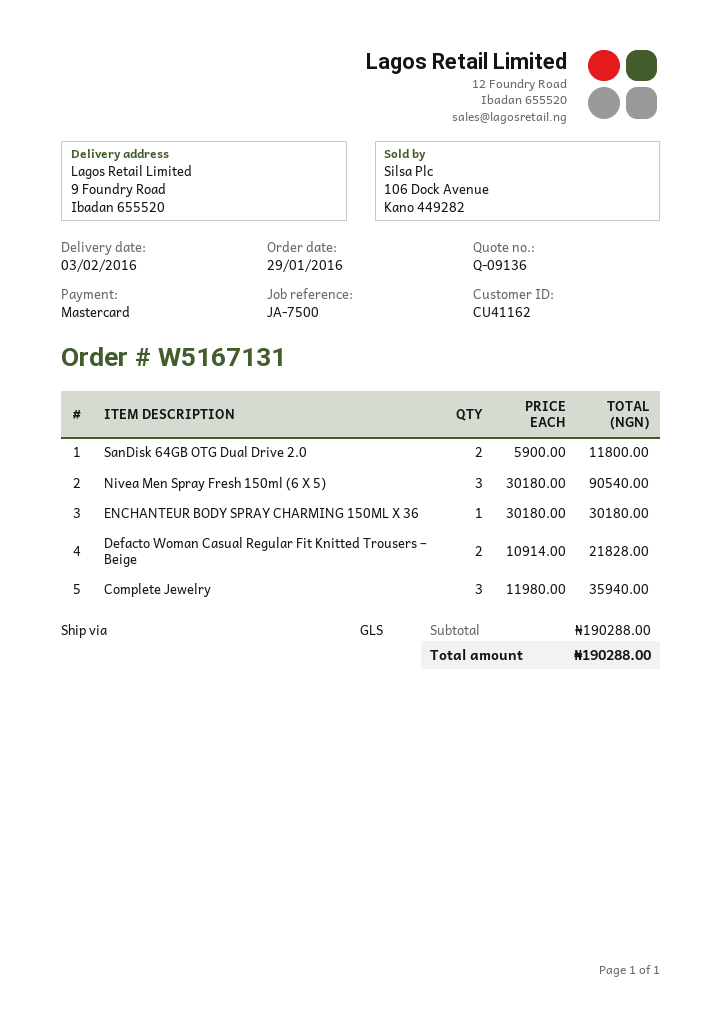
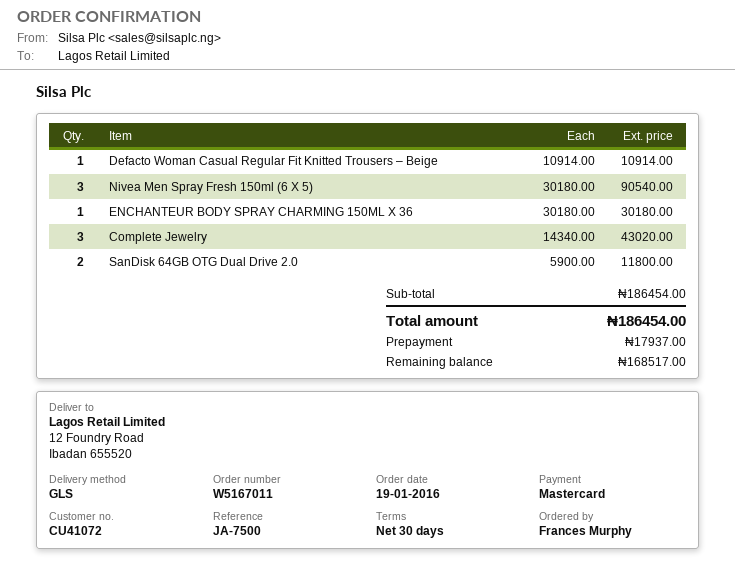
order number: W5167131 -> W5167011
order date: 2016-01-29 -> 2016-01-19
customer number: CU41162 -> CU41072
ship to: 9 Foundry Road, Ibadan 655520 -> 12 Foundry Road, Ibadan 655520
Defacto Woman Casual Regular Fit Knitted Trousers – Beige: 2 x 10914.00 = 21828.00 -> 1 x 10914.00 = 10914.00
Complete Jewelry: 3 x 11980.00 = 35940.00 -> 3 x 14340.00 = 43020.00
subtotal: 190288.00 -> 186454.00
total: 190288.00 -> 186454.00

